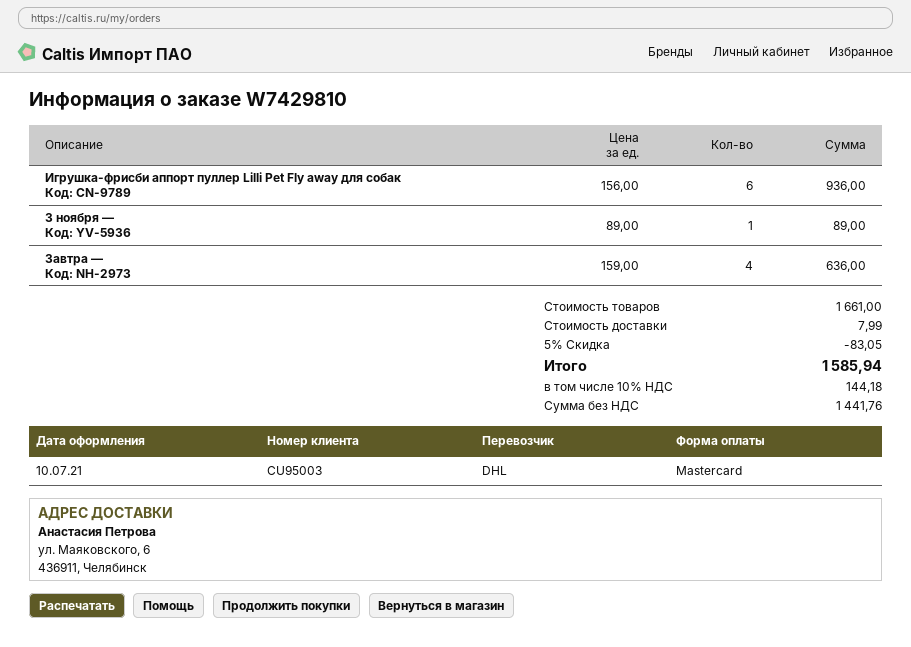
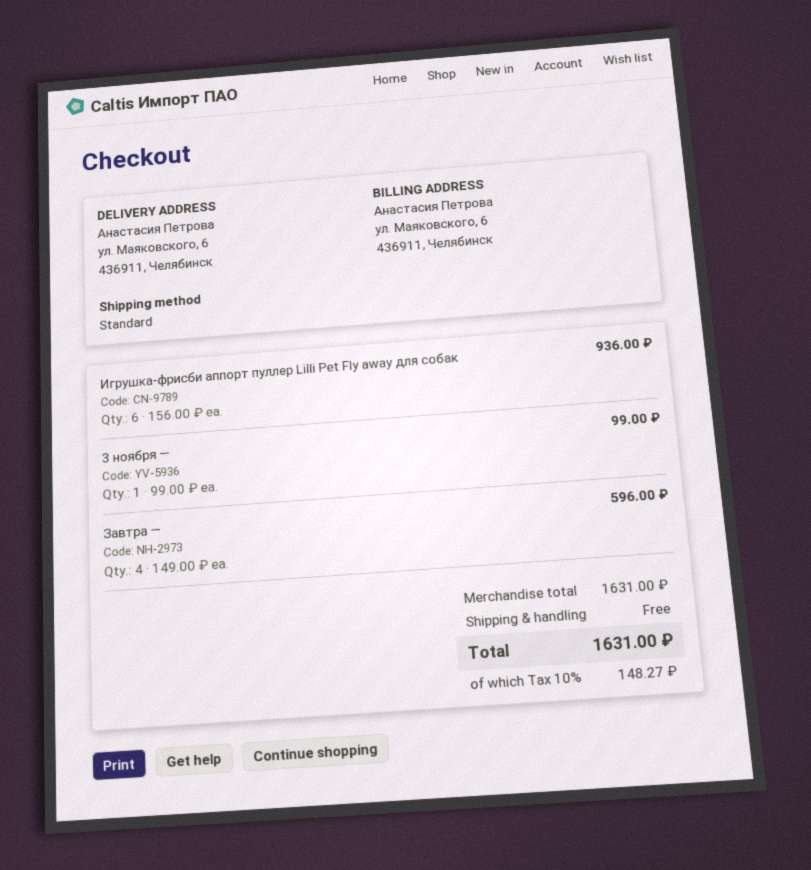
shipping method: DHL -> standard
3 ноября —: 1 x 89.00 = 89.00 -> 1 x 99.00 = 99.00
Завтра —: 4 x 159.00 = 636.00 -> 4 x 149.00 = 596.00
subtotal: 1661.00 -> 1631.00
discount: 5% = 83.05 -> none
shipping: 7.99 -> 0.00
tax: 10% = 144.18 -> 10% = 148.27
total: 1585.94 -> 1631.00

